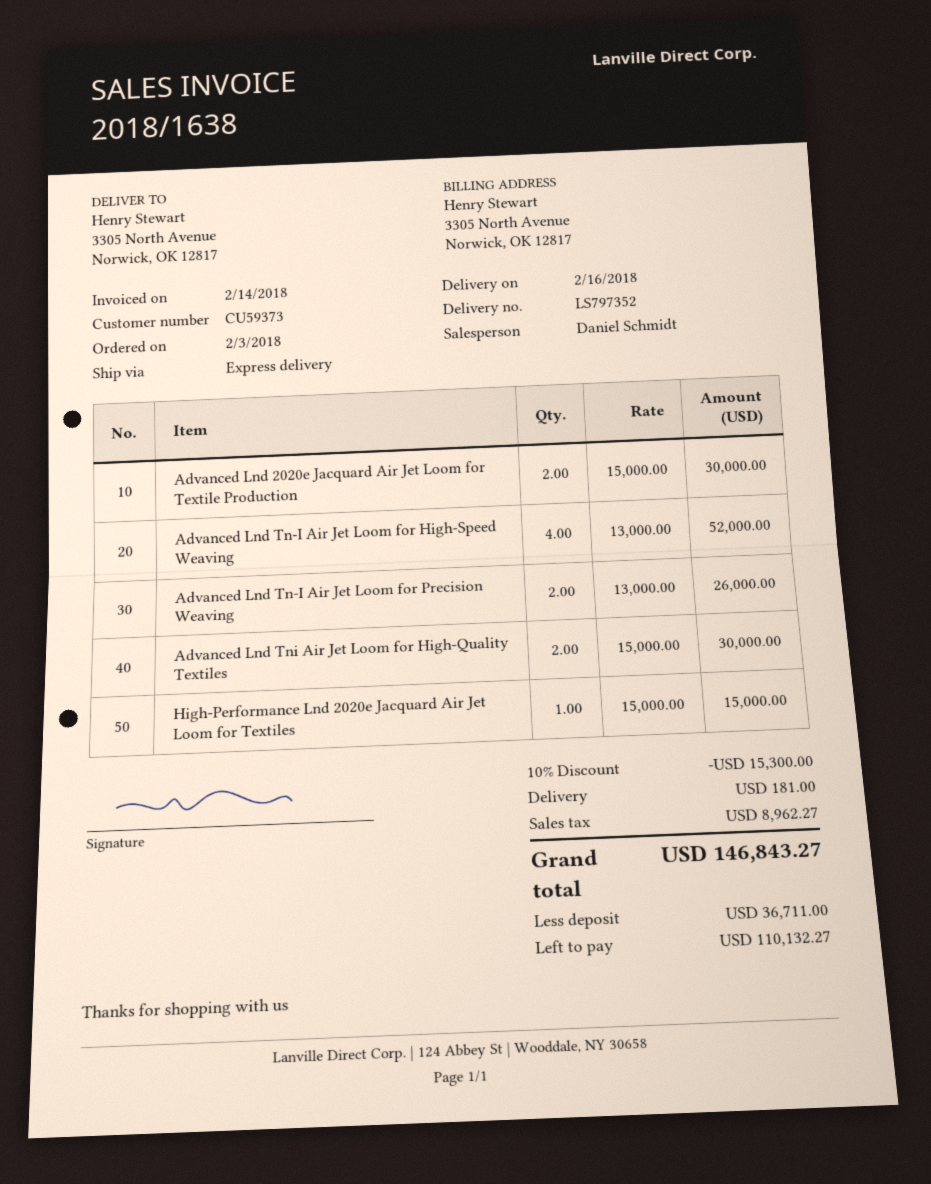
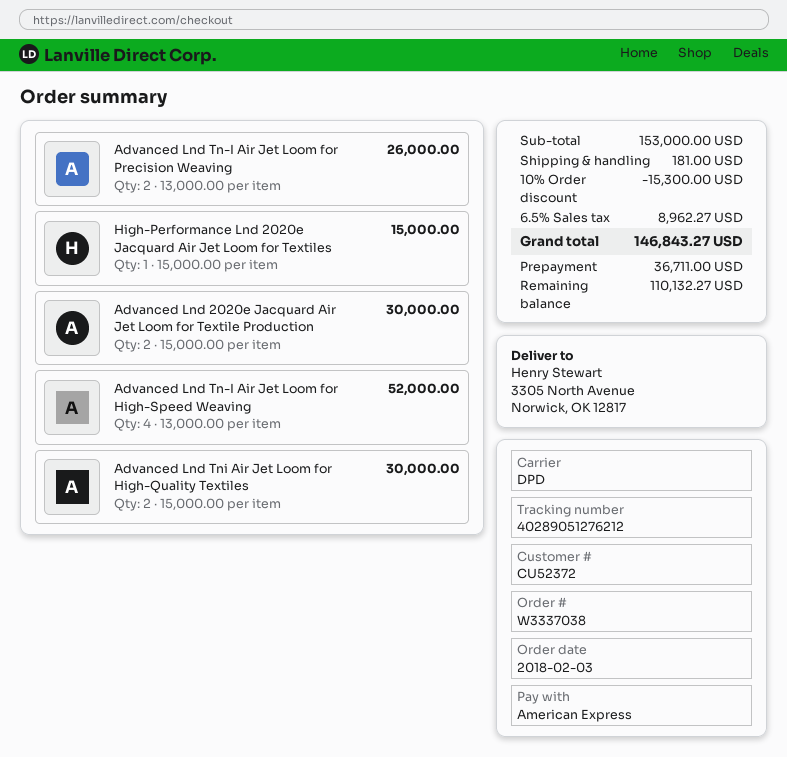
customer number: CU59373 -> CU52372
shipping method: express -> DPD

